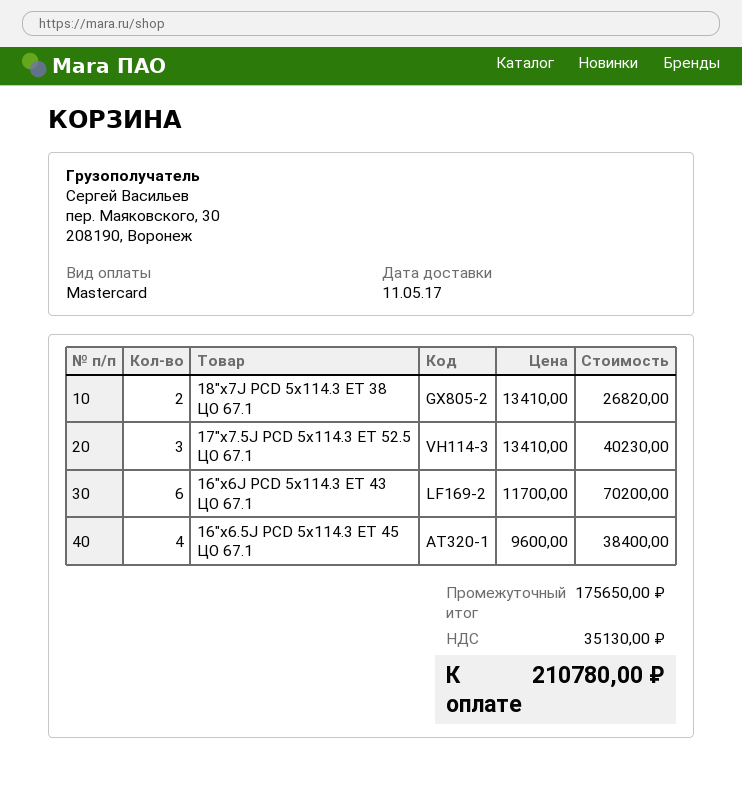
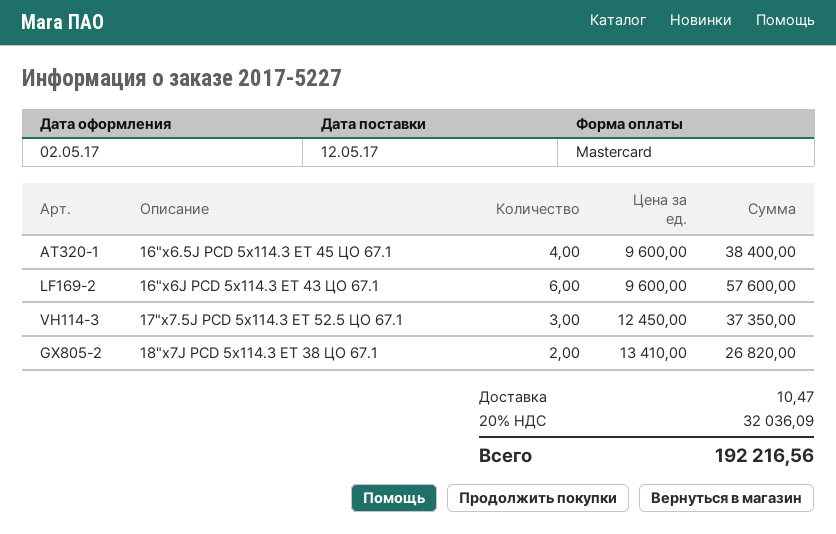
delivery date: 2017-05-11 -> 2017-05-12
17"x7.5J PCD 5x114.3 ЕТ 52.5 ЦО 67.1: 3 x 13410.00 = 40230.00 -> 3 x 12450.00 = 37350.00
16"x6J PCD 5x114.3 ЕТ 43 ЦО 67.1: 6 x 11700.00 = 70200.00 -> 6 x 9600.00 = 57600.00
shipping: none -> 10.47
tax: 35130.00 -> 32036.09
total: 210780.00 -> 192216.56

